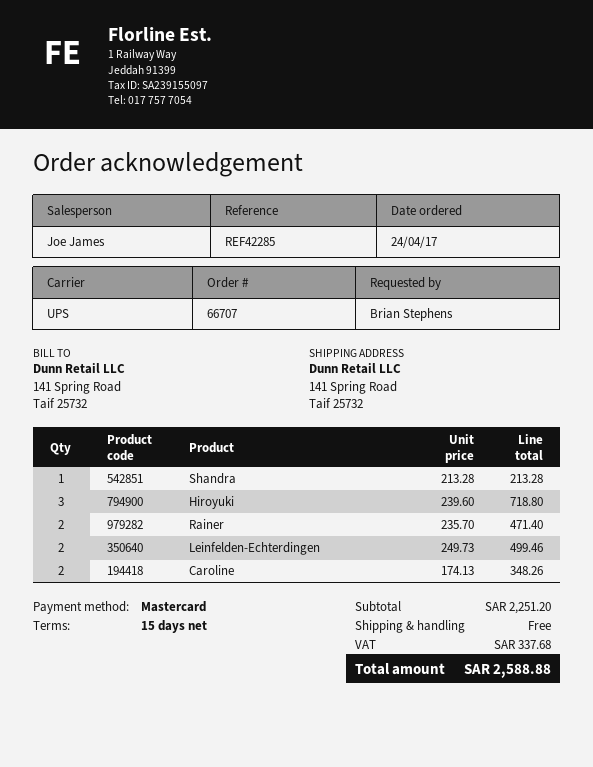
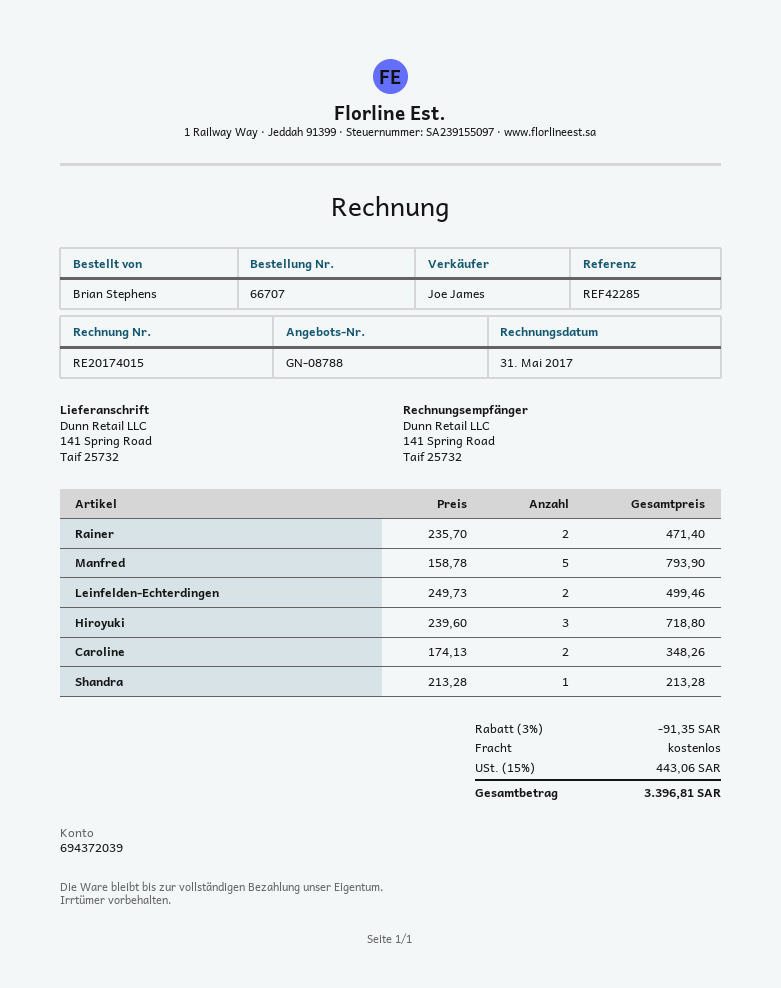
Manfred: none -> 5 x 158.78 = 793.90
discount: none -> 3% = 91.35
tax: 337.68 -> 443.06
total: 2588.88 -> 3396.81

